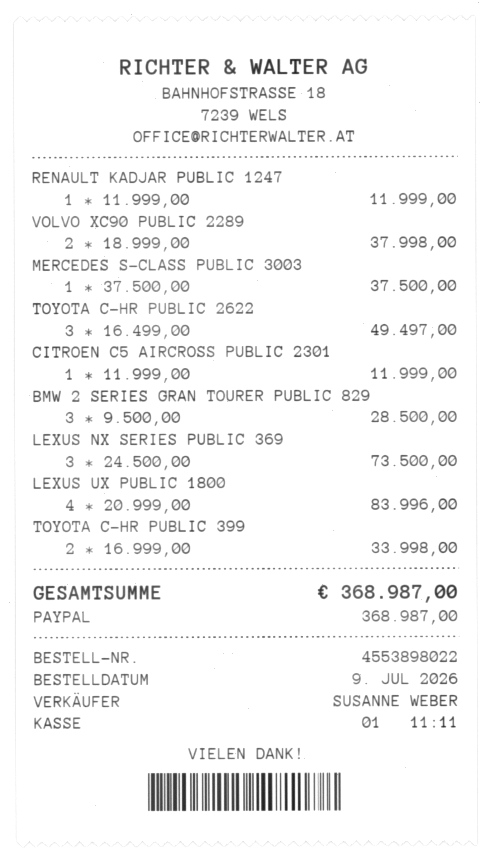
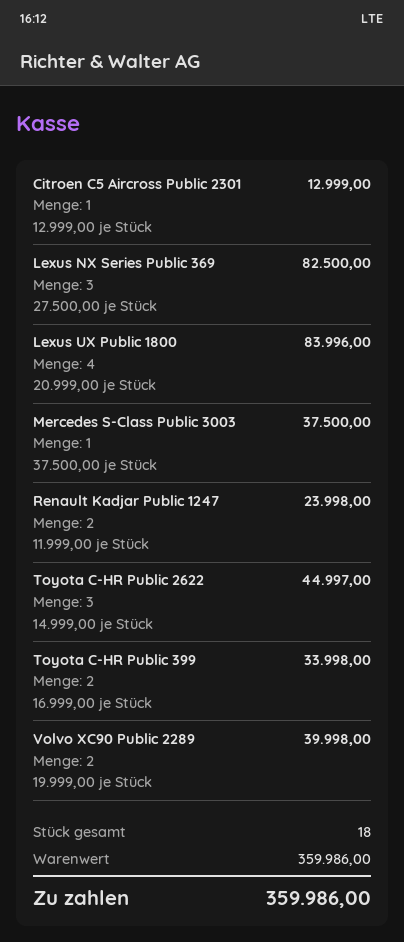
RENAULT KADJAR PUBLIC 1247: 1 x 11999.00 = 11999.00 -> 2 x 11999.00 = 23998.00
VOLVO XC90 PUBLIC 2289: 2 x 18999.00 = 37998.00 -> 2 x 19999.00 = 39998.00
TOYOTA C-HR PUBLIC 2622: 3 x 16499.00 = 49497.00 -> 3 x 14999.00 = 44997.00
CITROEN C5 AIRCROSS PUBLIC 2301: 1 x 11999.00 = 11999.00 -> 1 x 12999.00 = 12999.00
BMW 2 SERIES GRAN TOURER PUBLIC 829: 3 x 9500.00 = 28500.00 -> none
LEXUS NX SERIES PUBLIC 369: 3 x 24500.00 = 73500.00 -> 3 x 27500.00 = 82500.00
total: 368987.00 -> 359986.00

